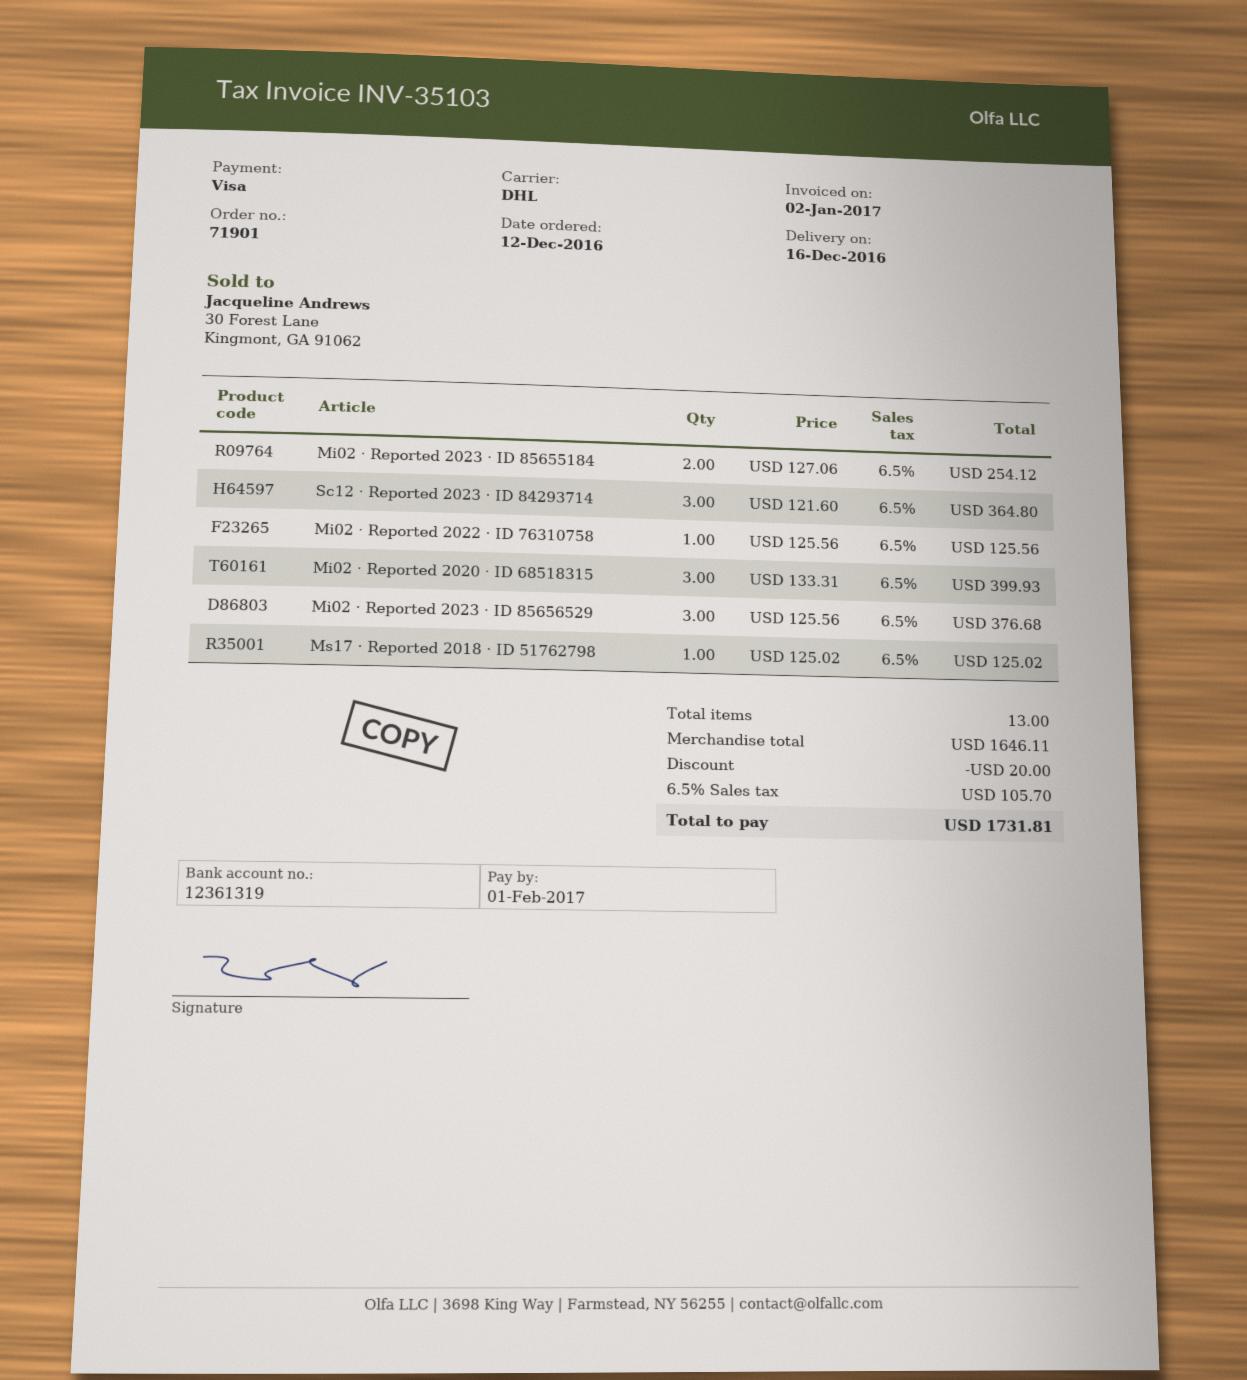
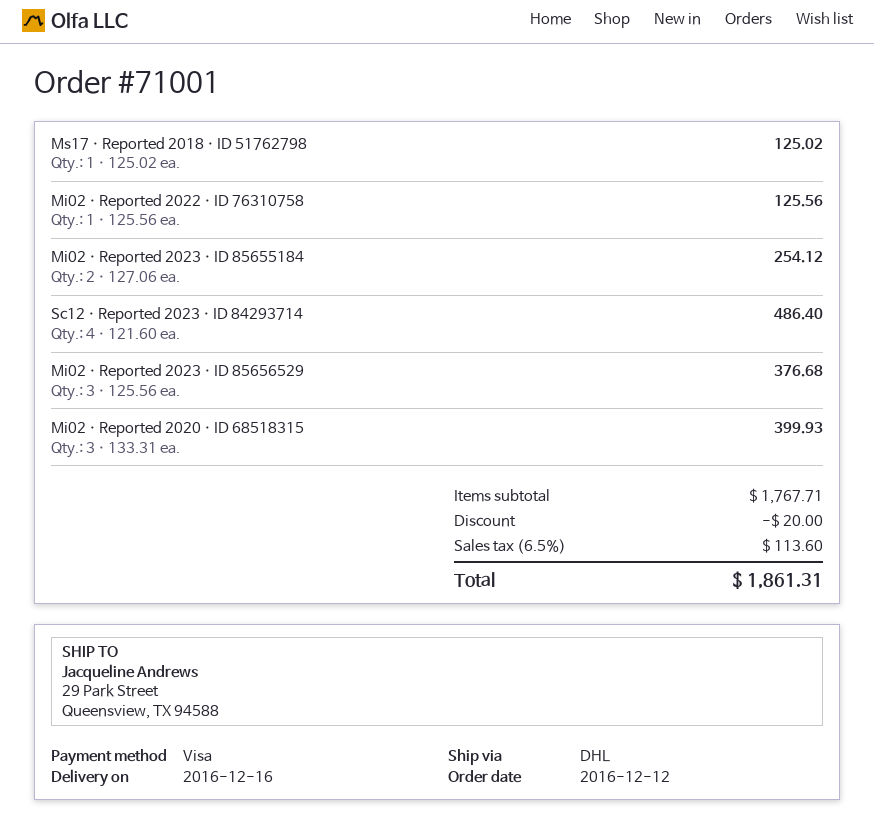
order number: 71901 -> 71001
Sc12 · Reported 2023 · ID 84293714: 3 x 121.60 = 364.80 -> 4 x 121.60 = 486.40
subtotal: 1646.11 -> 1767.71
tax: 6.5% = 105.70 -> 6.5% = 113.60
total: 1731.81 -> 1861.31

